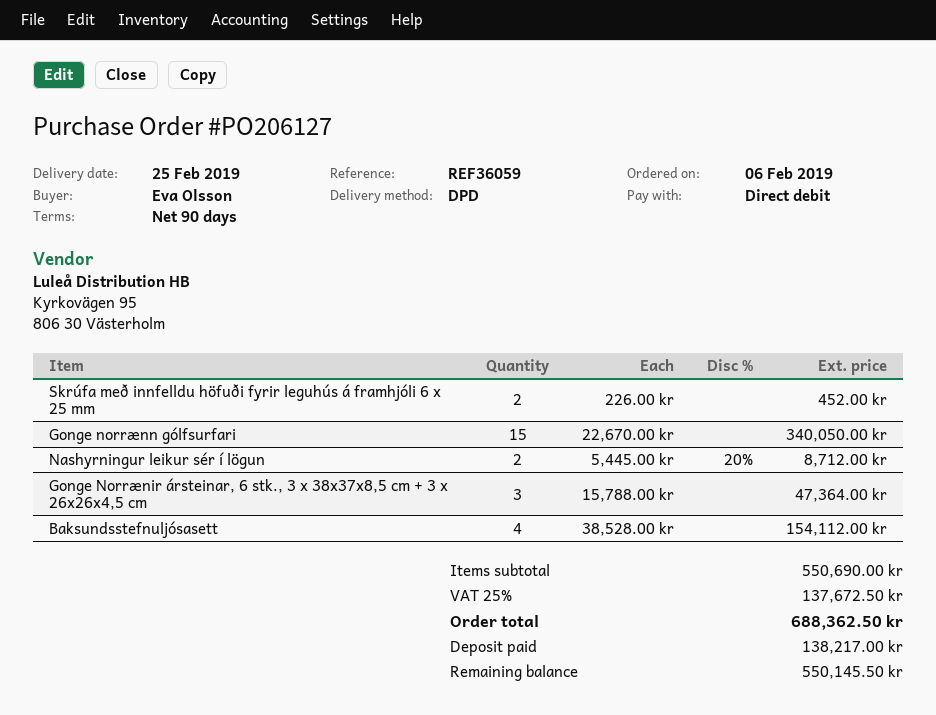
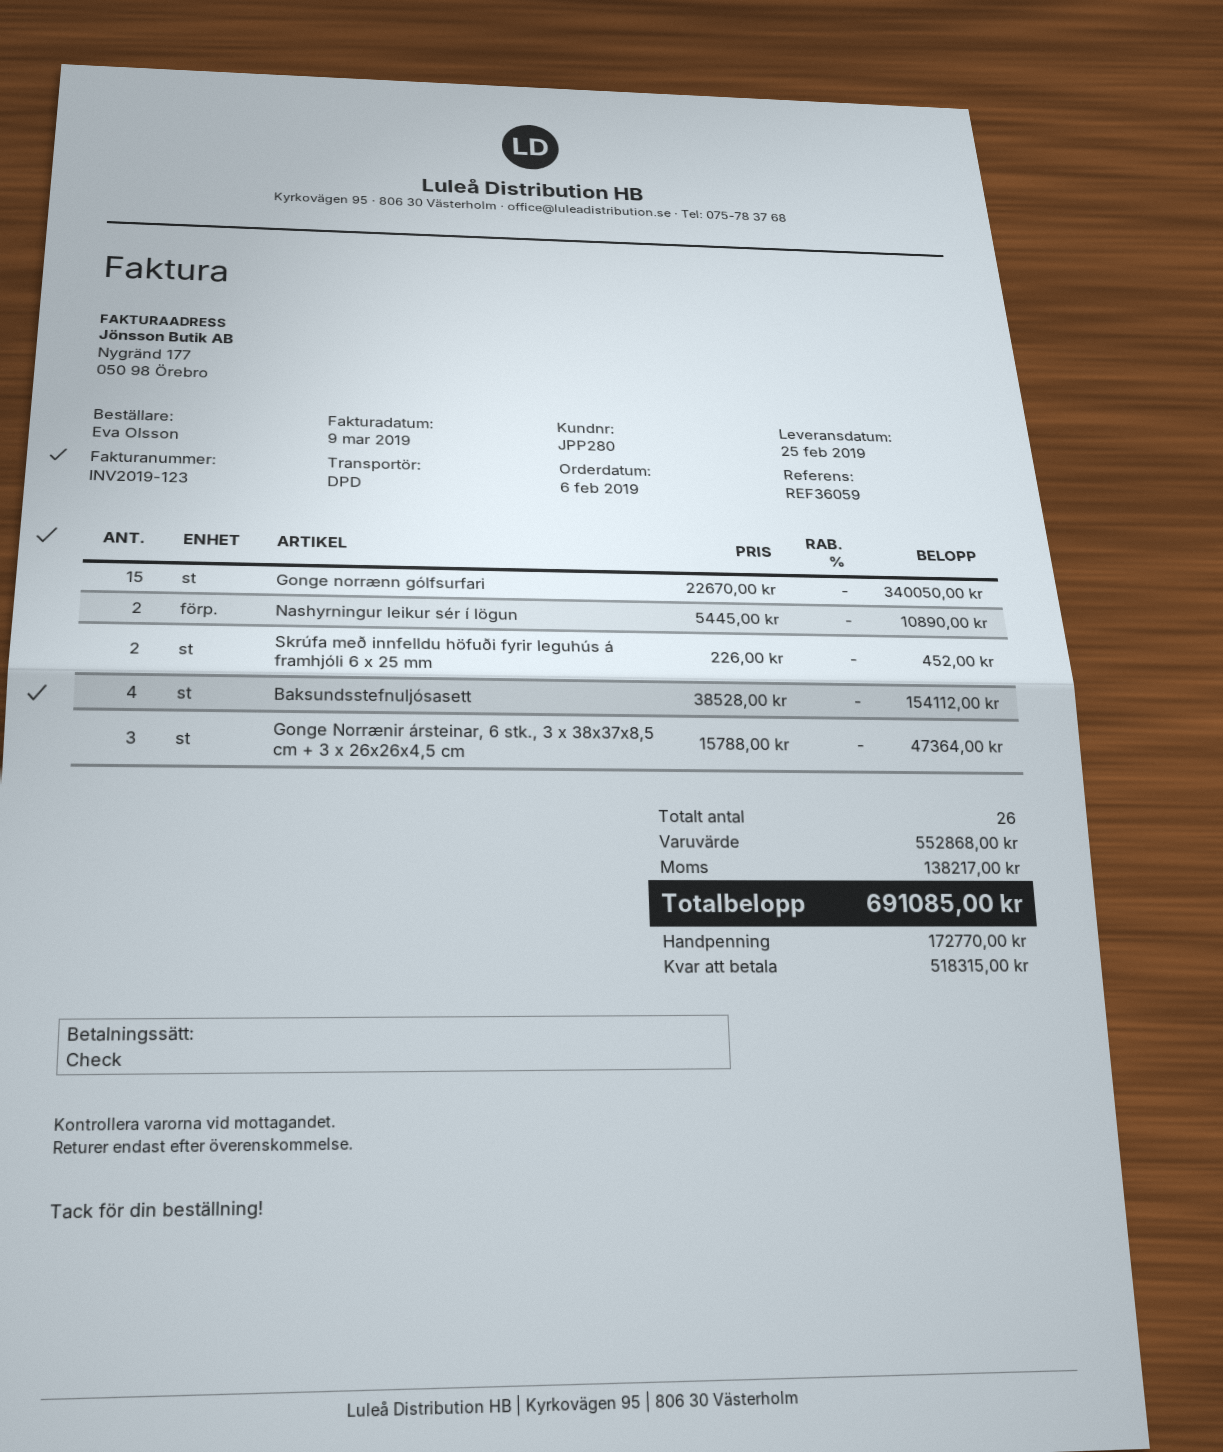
payment method: direct debit -> cheque
Nashyrningur leikur sér í lögun: 2 x 5445.00 - 20% = 8712.00 -> 2 x 5445.00 = 10890.00
subtotal: 550690.00 -> 552868.00
tax: 137672.50 -> 138217.00
total: 688362.50 -> 691085.00
deposit: 138217.00 -> 172770.00
balance: 550145.50 -> 518315.00

